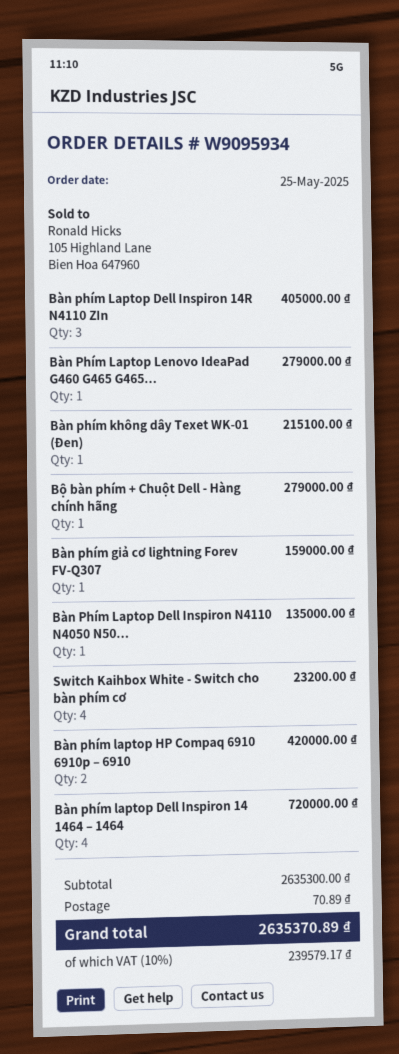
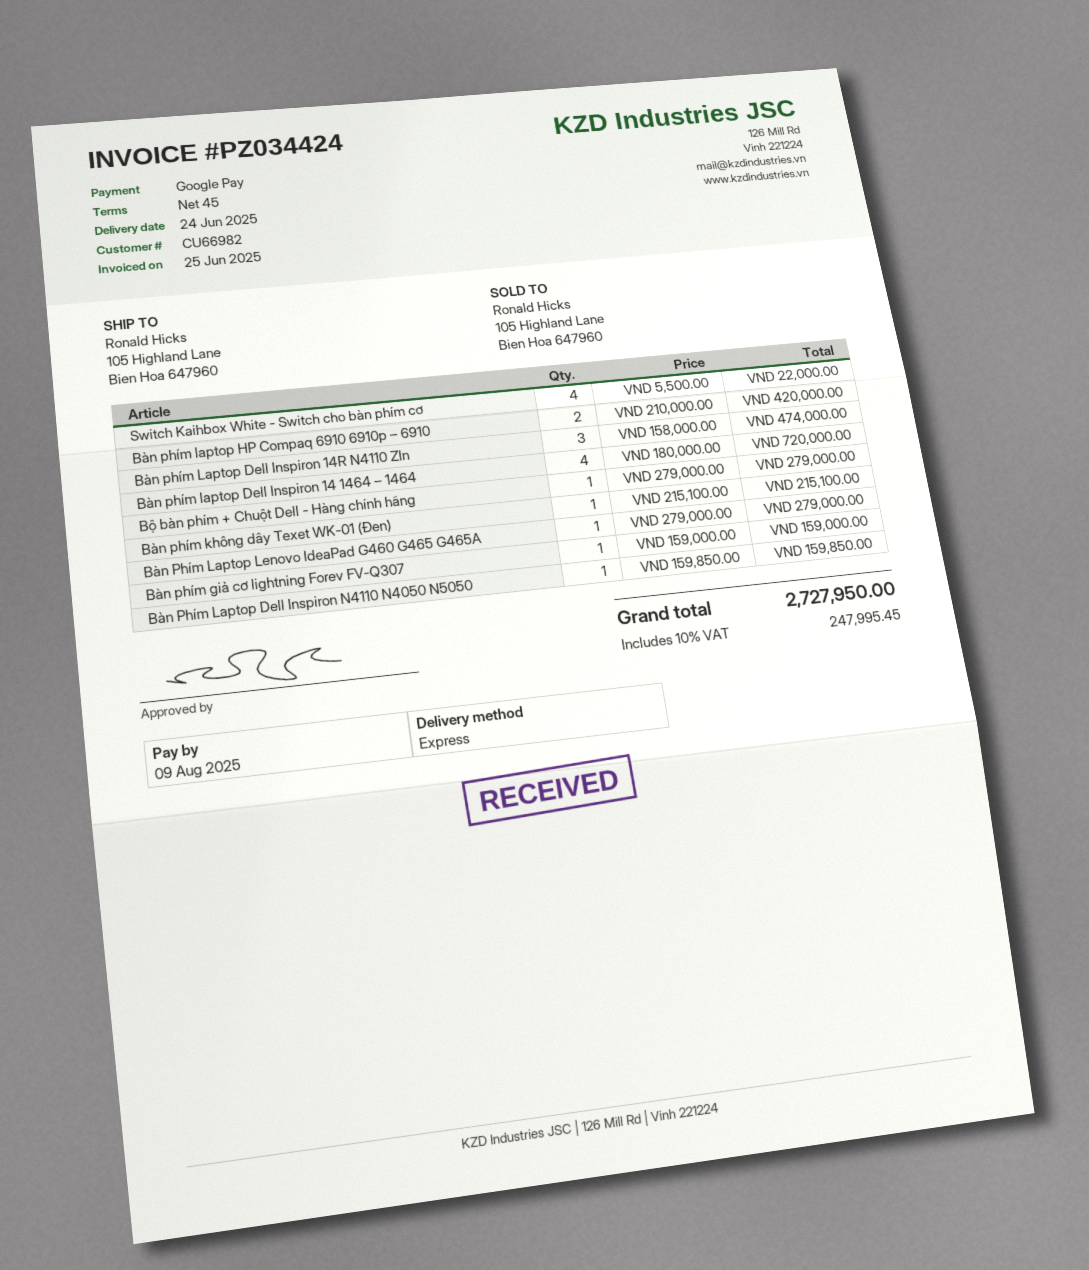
Bàn phím Laptop Dell Inspiron 14R N4110 ZIn: 3 for 405000.00 -> 3 for 474000.00
Bàn Phím Laptop Dell Inspiron N4110 N4050 N50...: 1 for 135000.00 -> 1 for 159850.00
Switch Kaihbox White - Switch cho bàn phím cơ: 4 for 23200.00 -> 4 for 22000.00
shipping: 70.89 -> none
tax: 10% = 239579.17 -> 10% = 247995.45
total: 2635370.89 -> 2727950.00

